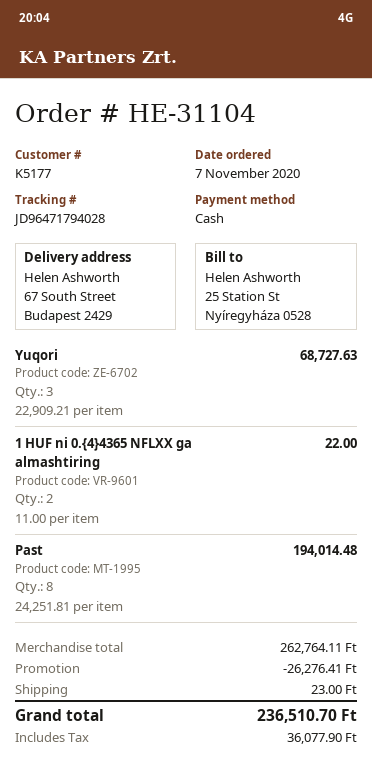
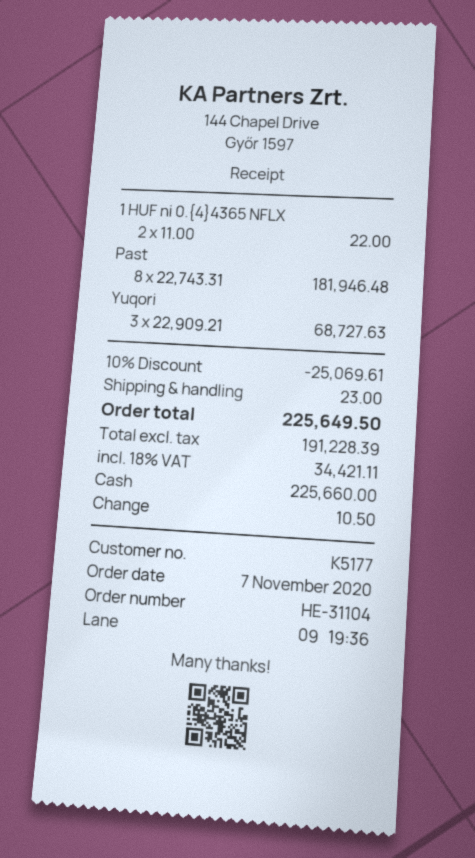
Past: 8 x 24251.81 = 194014.48 -> 8 x 22743.31 = 181946.48
discount: 26276.41 -> 25069.61
tax: 36077.90 -> 34421.11
total: 236510.70 -> 225649.50

